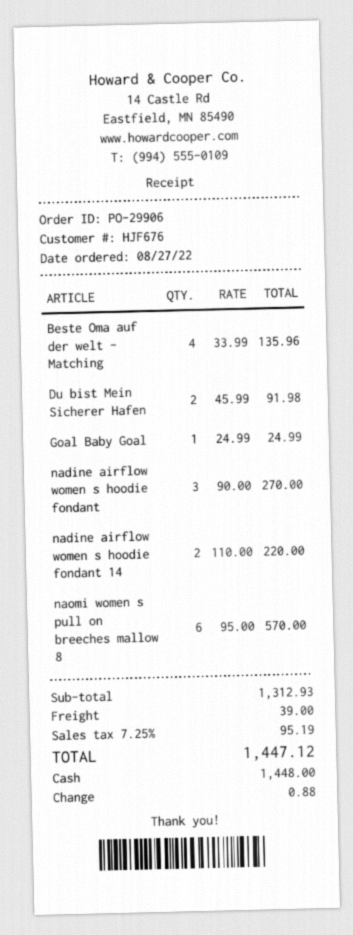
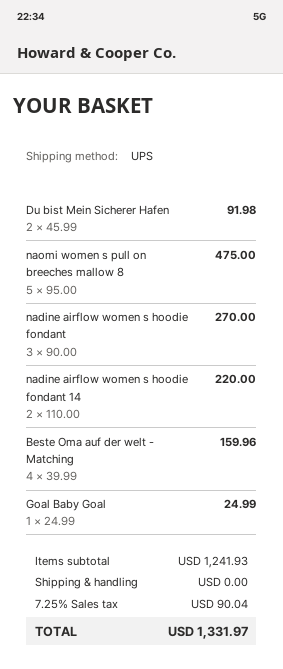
Beste Oma auf der welt - Matching: 4 x 33.99 = 135.96 -> 4 x 39.99 = 159.96
naomi women s pull on breeches mallow 8: 6 x 95.00 = 570.00 -> 5 x 95.00 = 475.00
subtotal: 1312.93 -> 1241.93
shipping: 39.00 -> 0.00
tax: 7.25% = 95.19 -> 7.25% = 90.04
total: 1447.12 -> 1331.97

